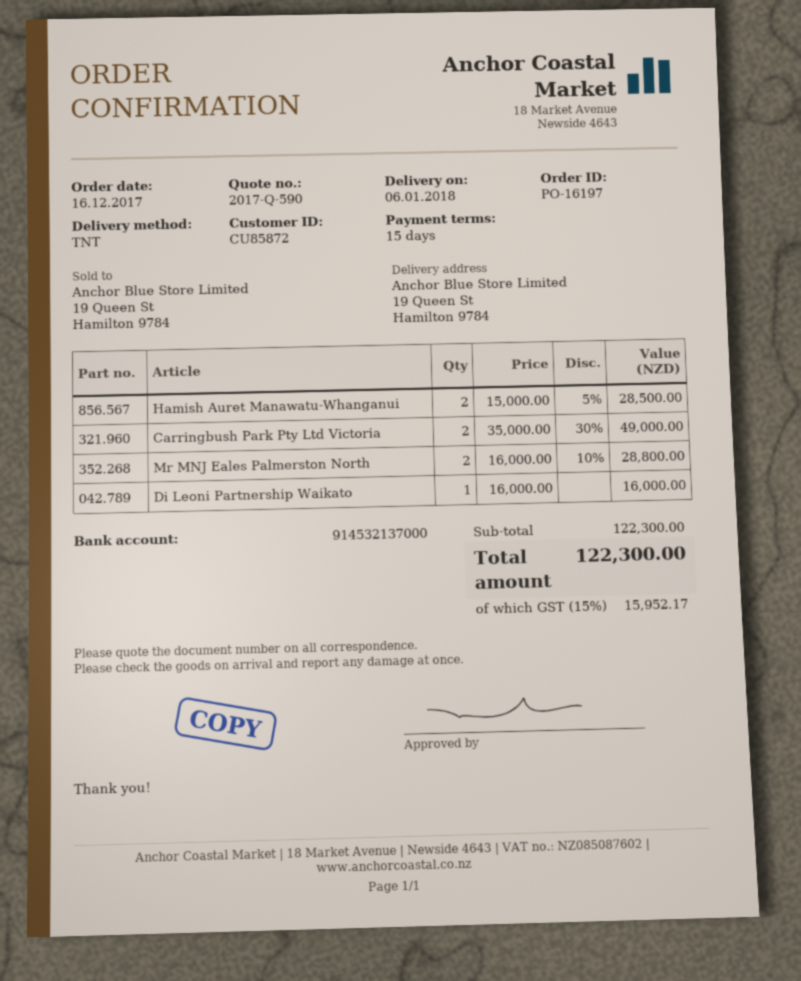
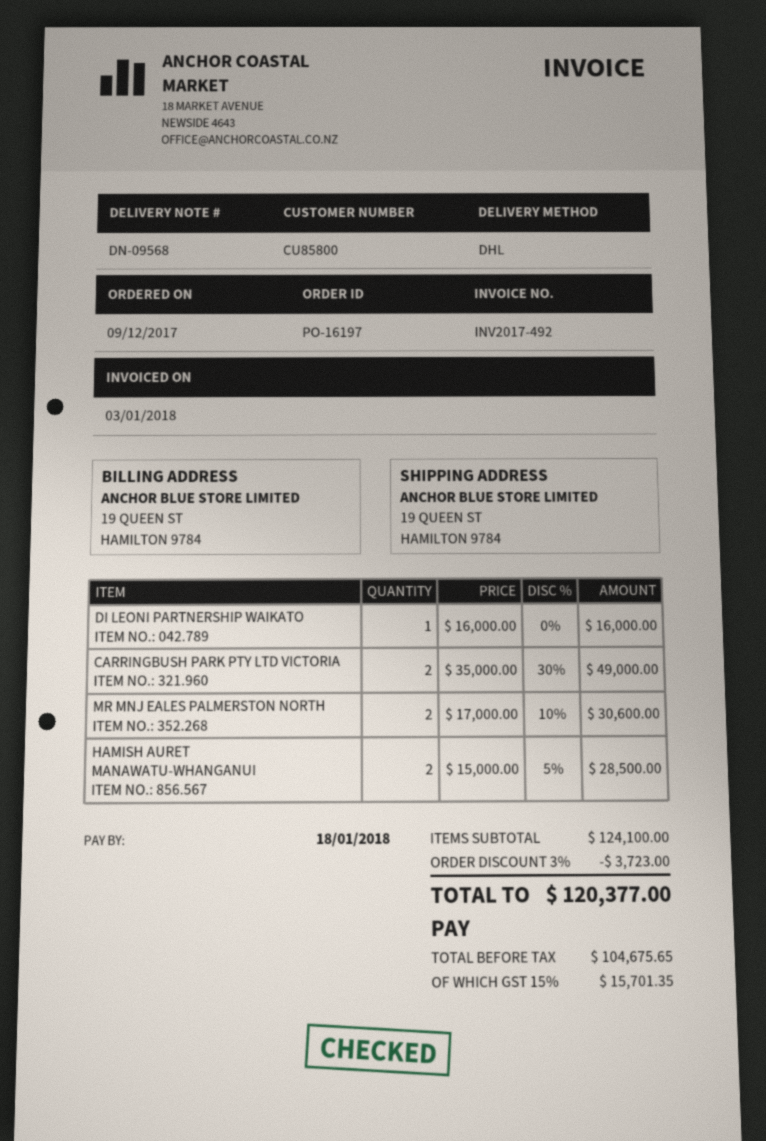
order date: 2017-12-16 -> 2017-12-09
customer number: CU85872 -> CU85800
shipping method: TNT -> DHL
Mr MNJ Eales Palmerston North: 2 x 16000.00 - 10% = 28800.00 -> 2 x 17000.00 - 10% = 30600.00
subtotal: 122300.00 -> 124100.00
discount: none -> 3% = 3723.00
tax: 15% = 15952.17 -> 15% = 15701.35
total: 122300.00 -> 120377.00

